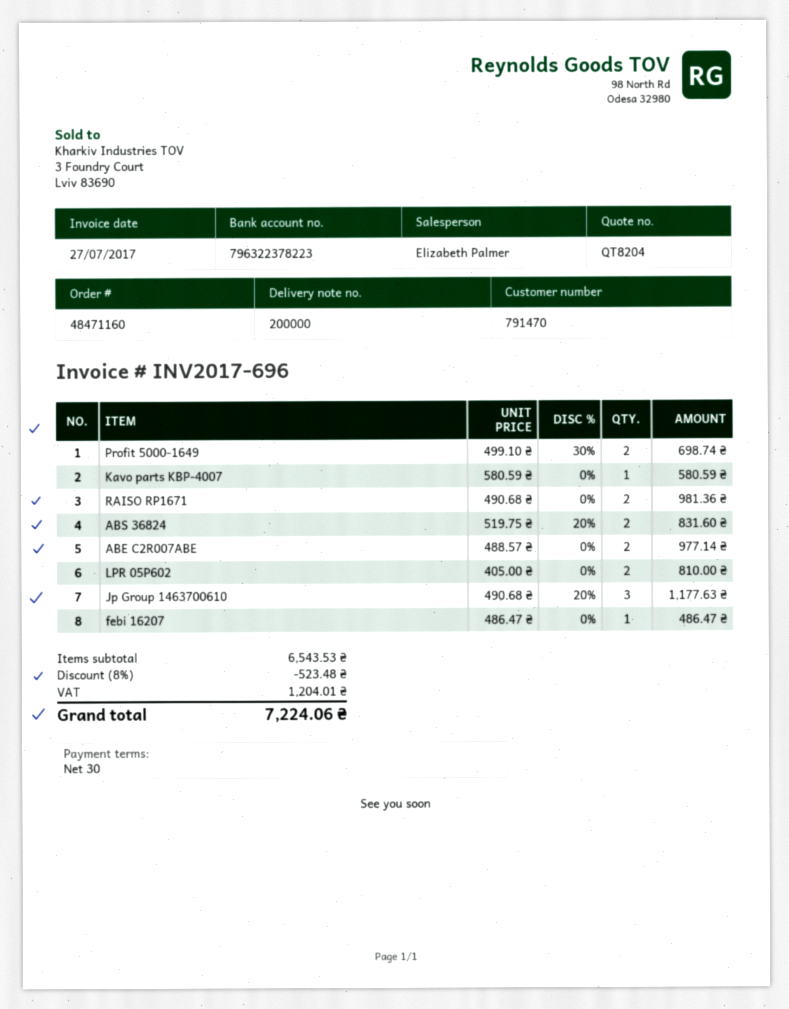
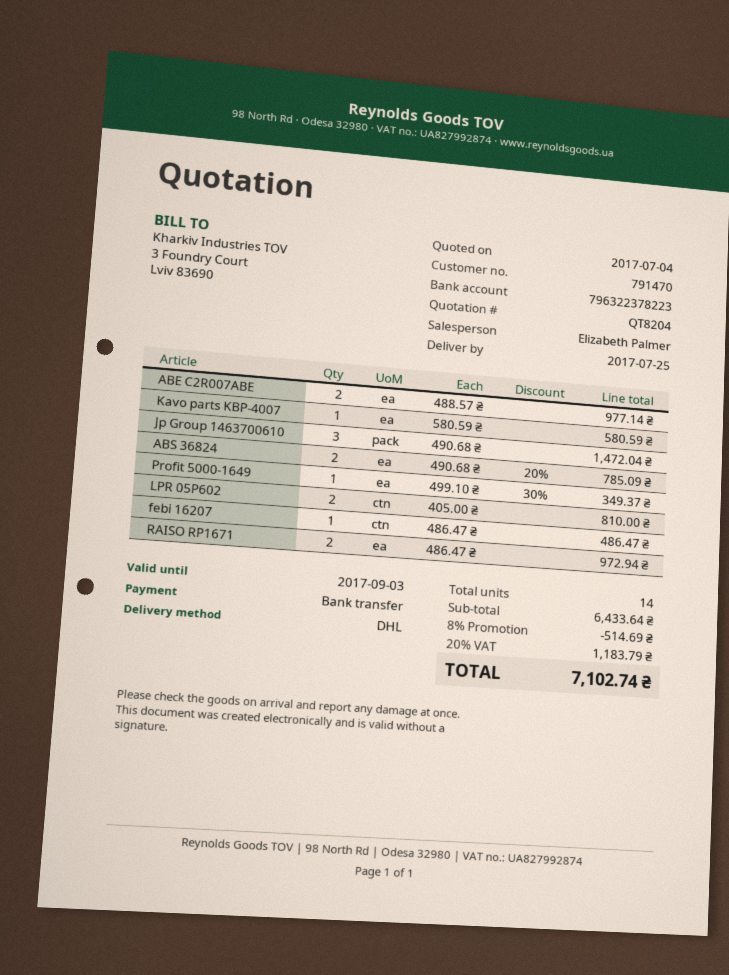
Profit 5000-1649: 2 x 499.10 - 30% = 698.74 -> 1 x 499.10 - 30% = 349.37
RAISO RP1671: 2 x 490.68 = 981.36 -> 2 x 486.47 = 972.94
ABS 36824: 2 x 519.75 - 20% = 831.60 -> 2 x 490.68 - 20% = 785.09
Jp Group 1463700610: 3 x 490.68 - 20% = 1177.63 -> 3 x 490.68 = 1472.04
subtotal: 6543.53 -> 6433.64
discount: 8% = 523.48 -> 8% = 514.69
tax: 1204.01 -> 1183.79
total: 7224.06 -> 7102.74

